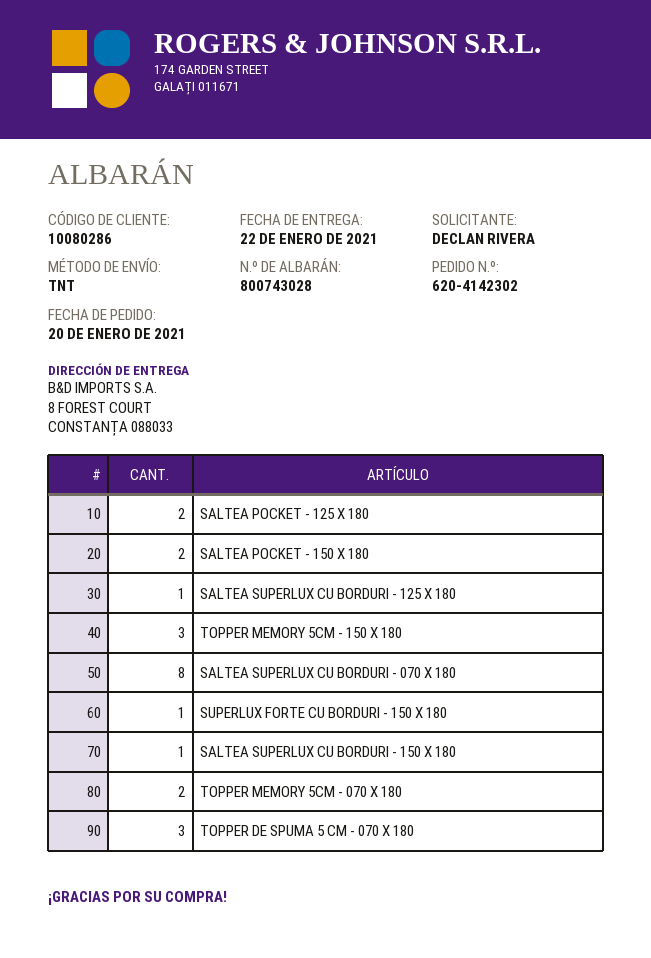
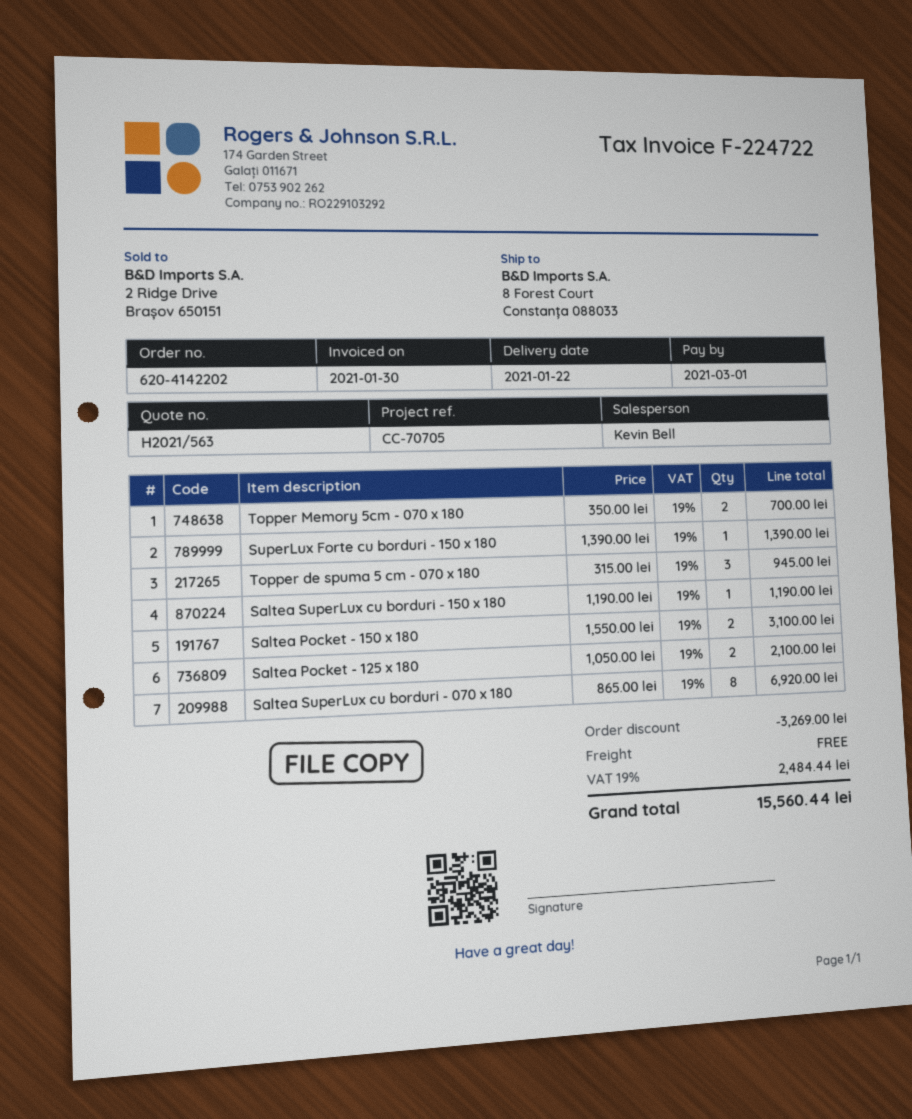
order number: 620-4142302 -> 620-4142202
SALTEA SUPERLUX CU BORDURI - 125 X 180: 1 -> none
TOPPER MEMORY 5CM - 150 X 180: 3 -> none

